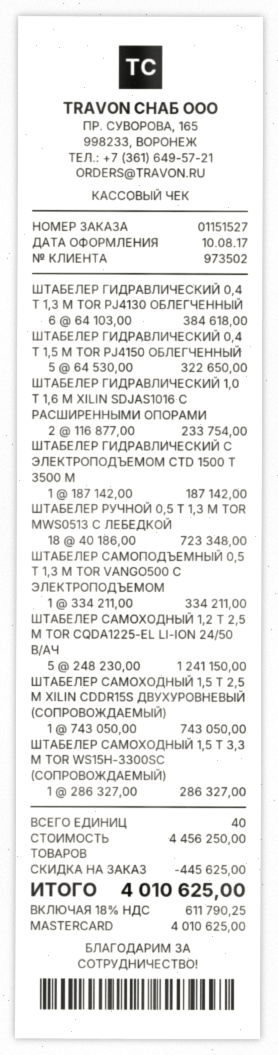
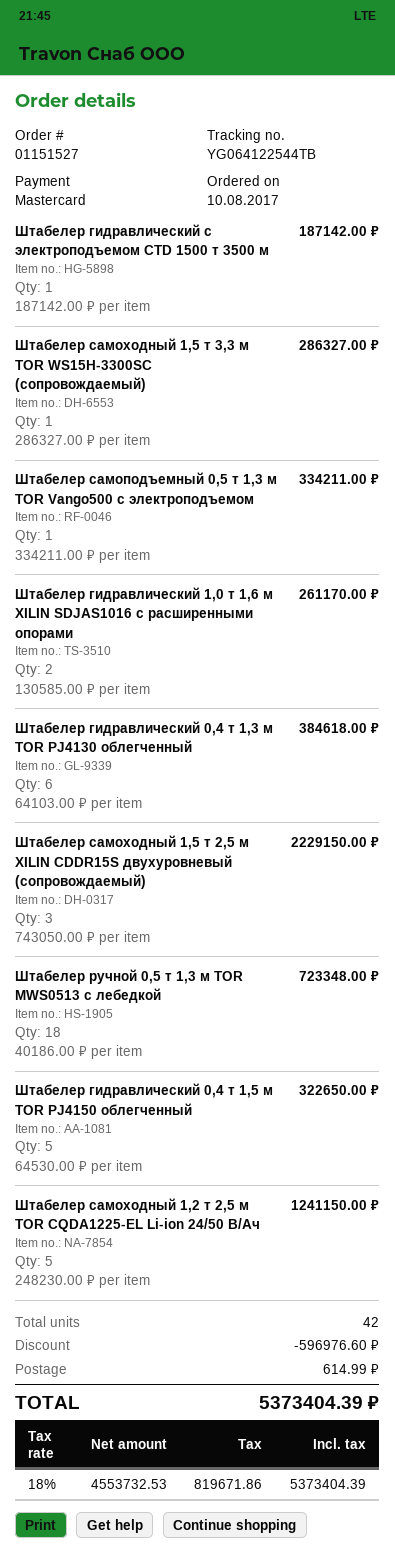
ШТАБЕЛЕР ГИДРАВЛИЧЕСКИЙ 1,0 Т 1,6 М XILIN SDJAS1016 С РАСШИРЕННЫМИ ОПОРАМИ: 2 x 116877.00 = 233754.00 -> 2 x 130585.00 = 261170.00
ШТАБЕЛЕР САМОХОДНЫЙ 1,5 Т 2,5 М XILIN CDDR15S ДВУХУРОВНЕВЫЙ (СОПРОВОЖДАЕМЫЙ): 1 x 743050.00 = 743050.00 -> 3 x 743050.00 = 2229150.00
total quantity: 40 -> 42
discount: 445625.00 -> 596976.60
shipping: none -> 614.99
tax: 18% = 611790.25 -> 18% = 819671.86
total: 4010625.00 -> 5373404.39

